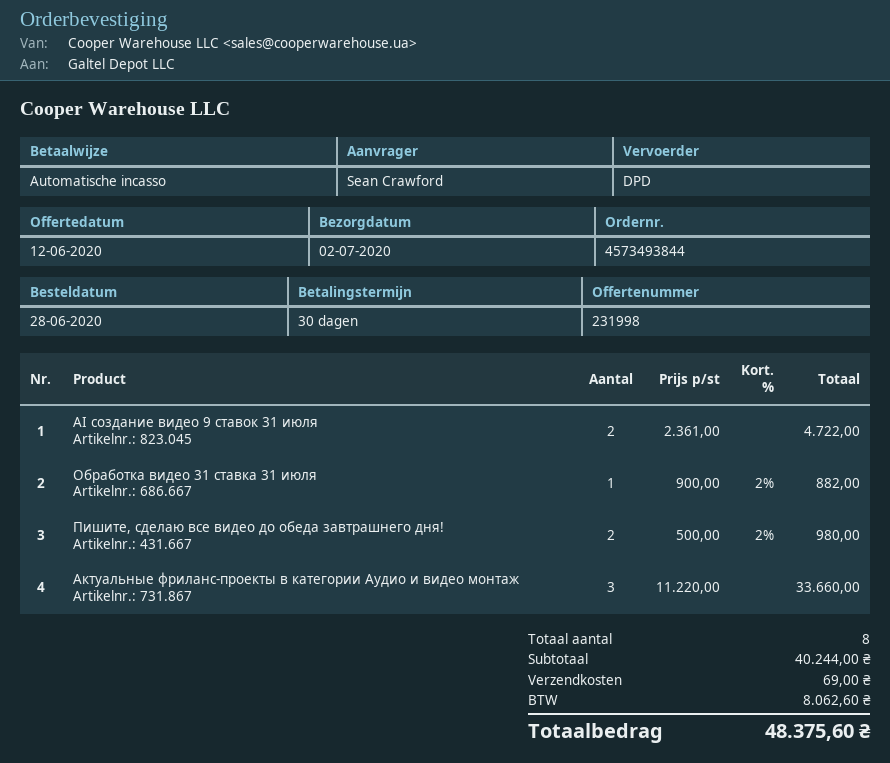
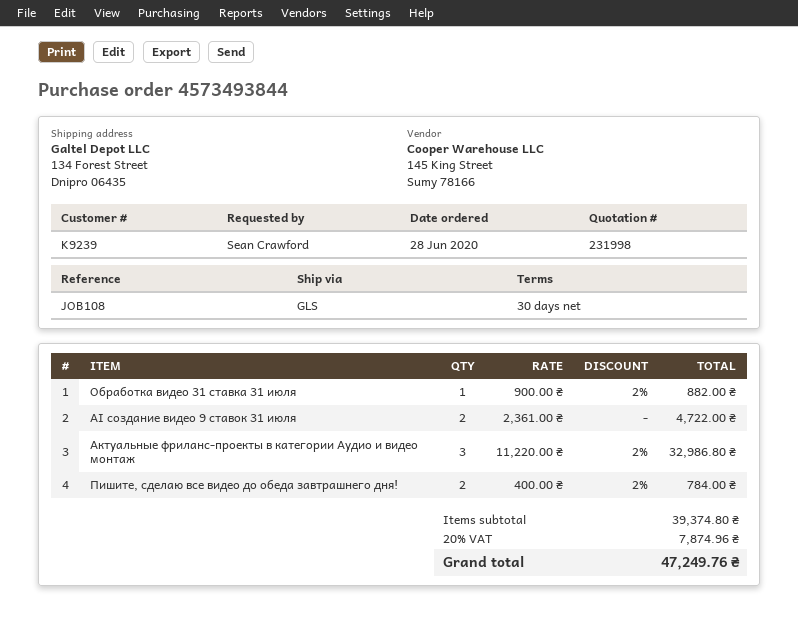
shipping method: DPD -> GLS
Пишите, сделаю все видео до обеда завтрашнего дня!: 2 x 500.00 - 2% = 980.00 -> 2 x 400.00 - 2% = 784.00
Актуальные фриланс-проекты в категории Аудио и видео монтаж: 3 x 11220.00 = 33660.00 -> 3 x 11220.00 - 2% = 32986.80
subtotal: 40244.00 -> 39374.80
shipping: 69.00 -> none
tax: 8062.60 -> 7874.96
total: 48375.60 -> 47249.76

